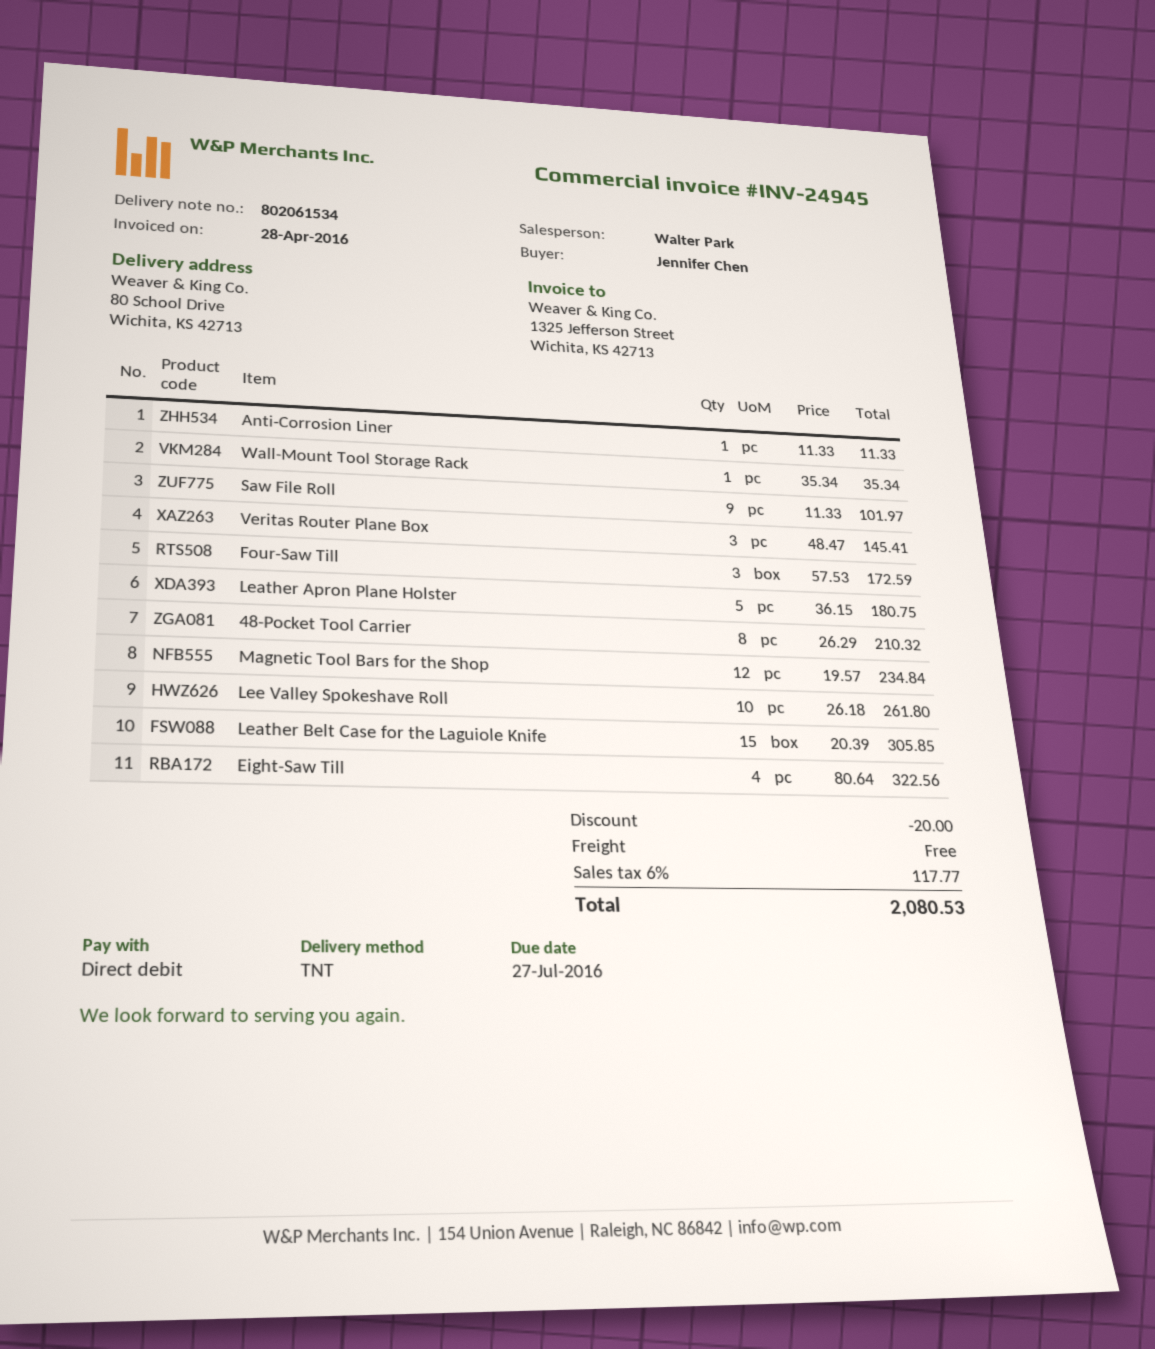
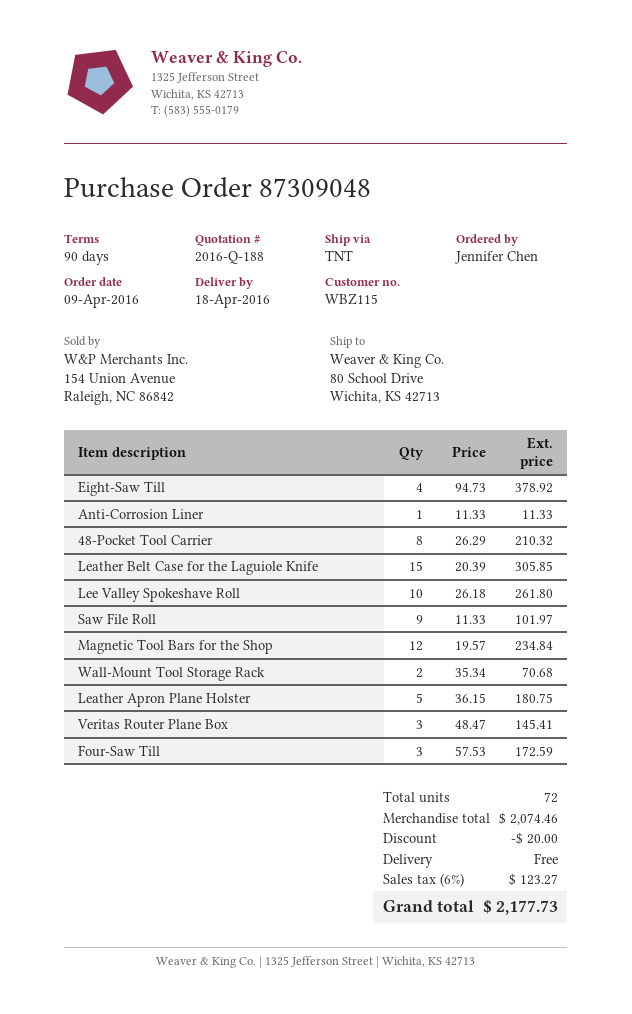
Wall-Mount Tool Storage Rack: 1 x 35.34 = 35.34 -> 2 x 35.34 = 70.68
Eight-Saw Till: 4 x 80.64 = 322.56 -> 4 x 94.73 = 378.92
tax: 6% = 117.77 -> 6% = 123.27
total: 2080.53 -> 2177.73

